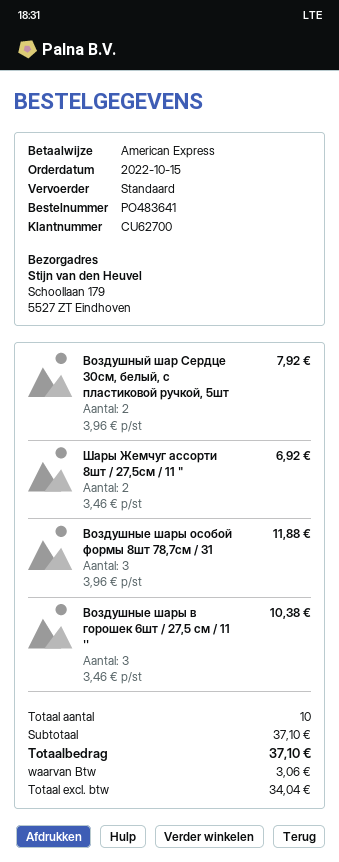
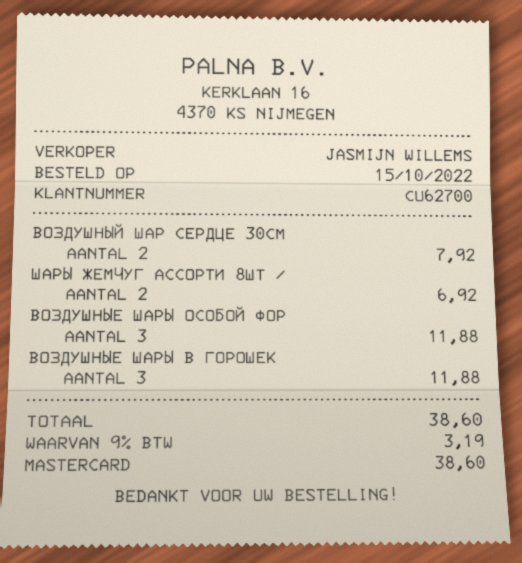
payment method: American Express -> Mastercard
Воздушные шары в горошек 6шт / 27,5 см / 11 '': 3 for 10.38 -> 3 for 11.88
tax: 3.06 -> 3.19
total: 37.10 -> 38.60

